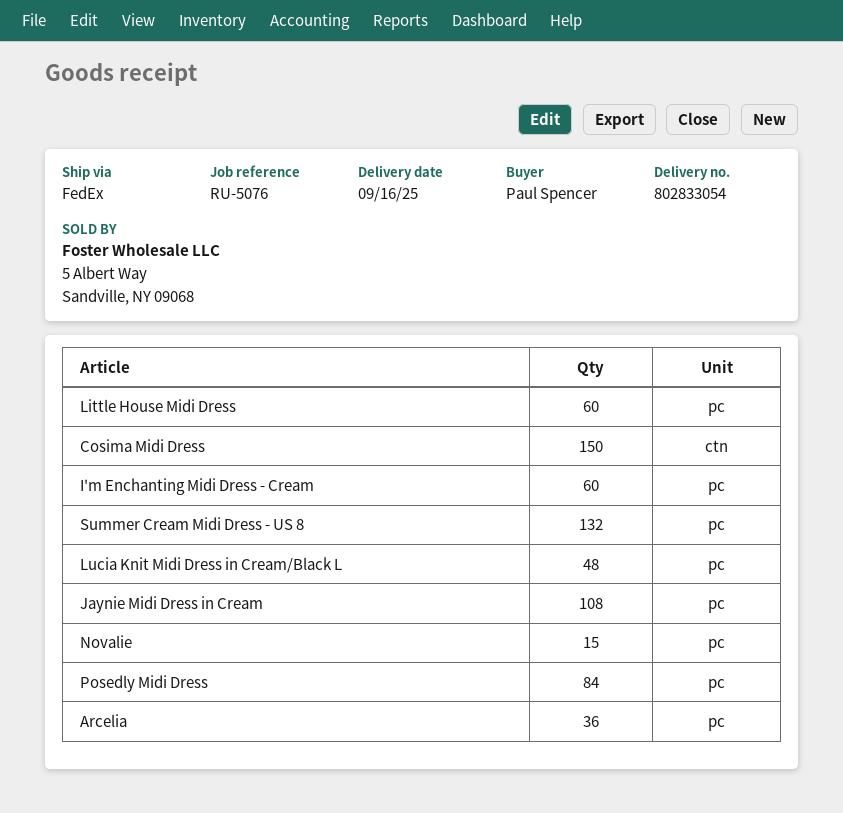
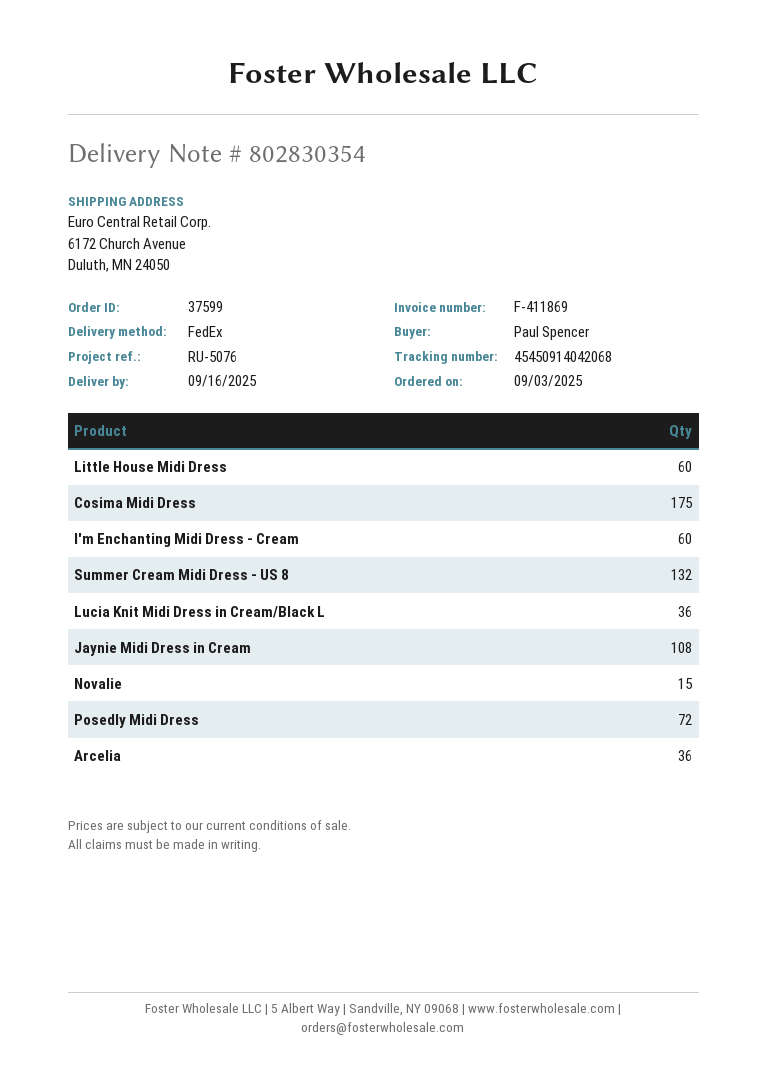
delivery note number: 802833054 -> 802830354
Cosima Midi Dress: 150 -> 175
Lucia Knit Midi Dress in Cream/Black L: 48 -> 36
Posedly Midi Dress: 84 -> 72

